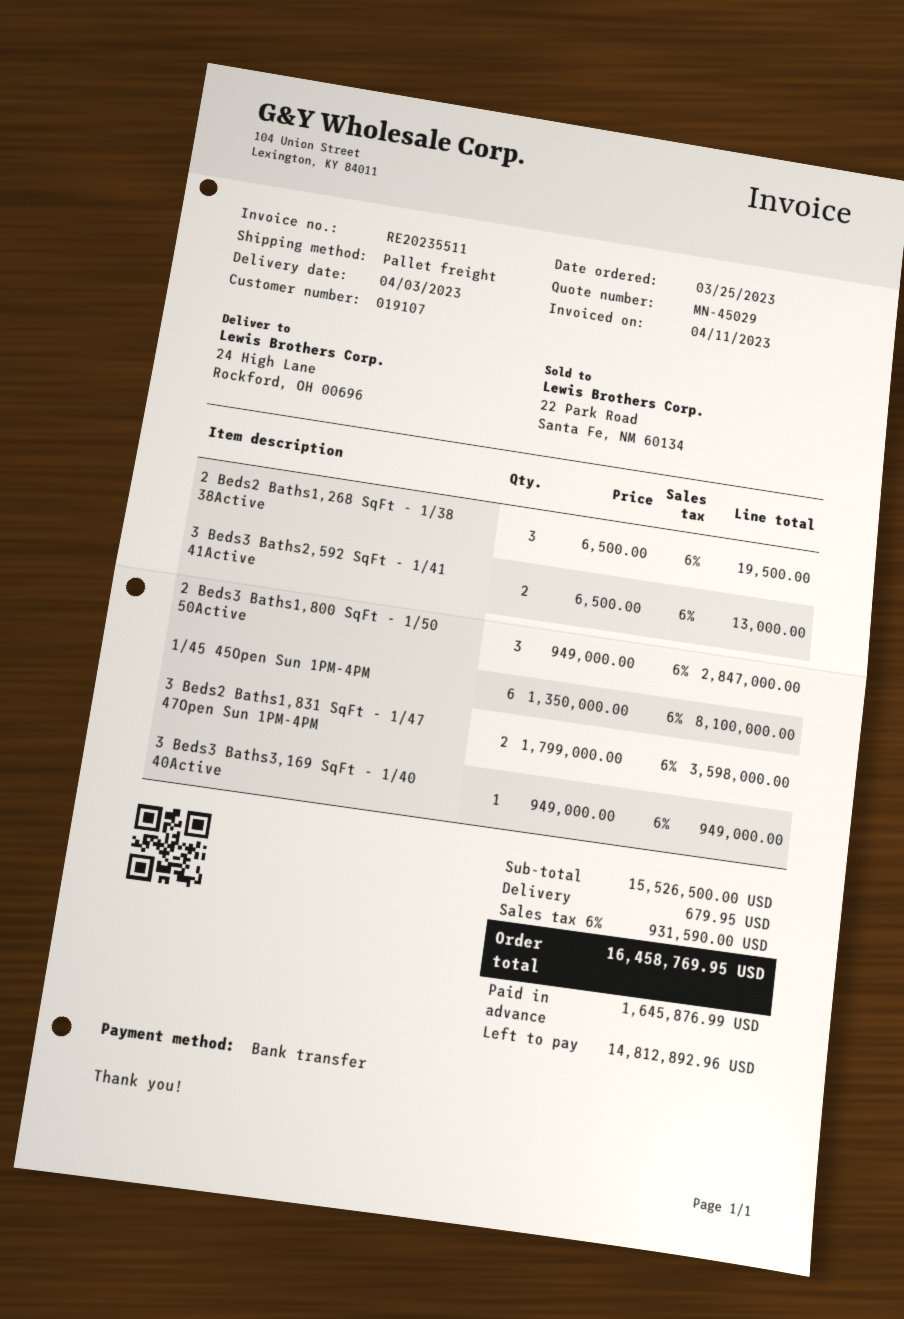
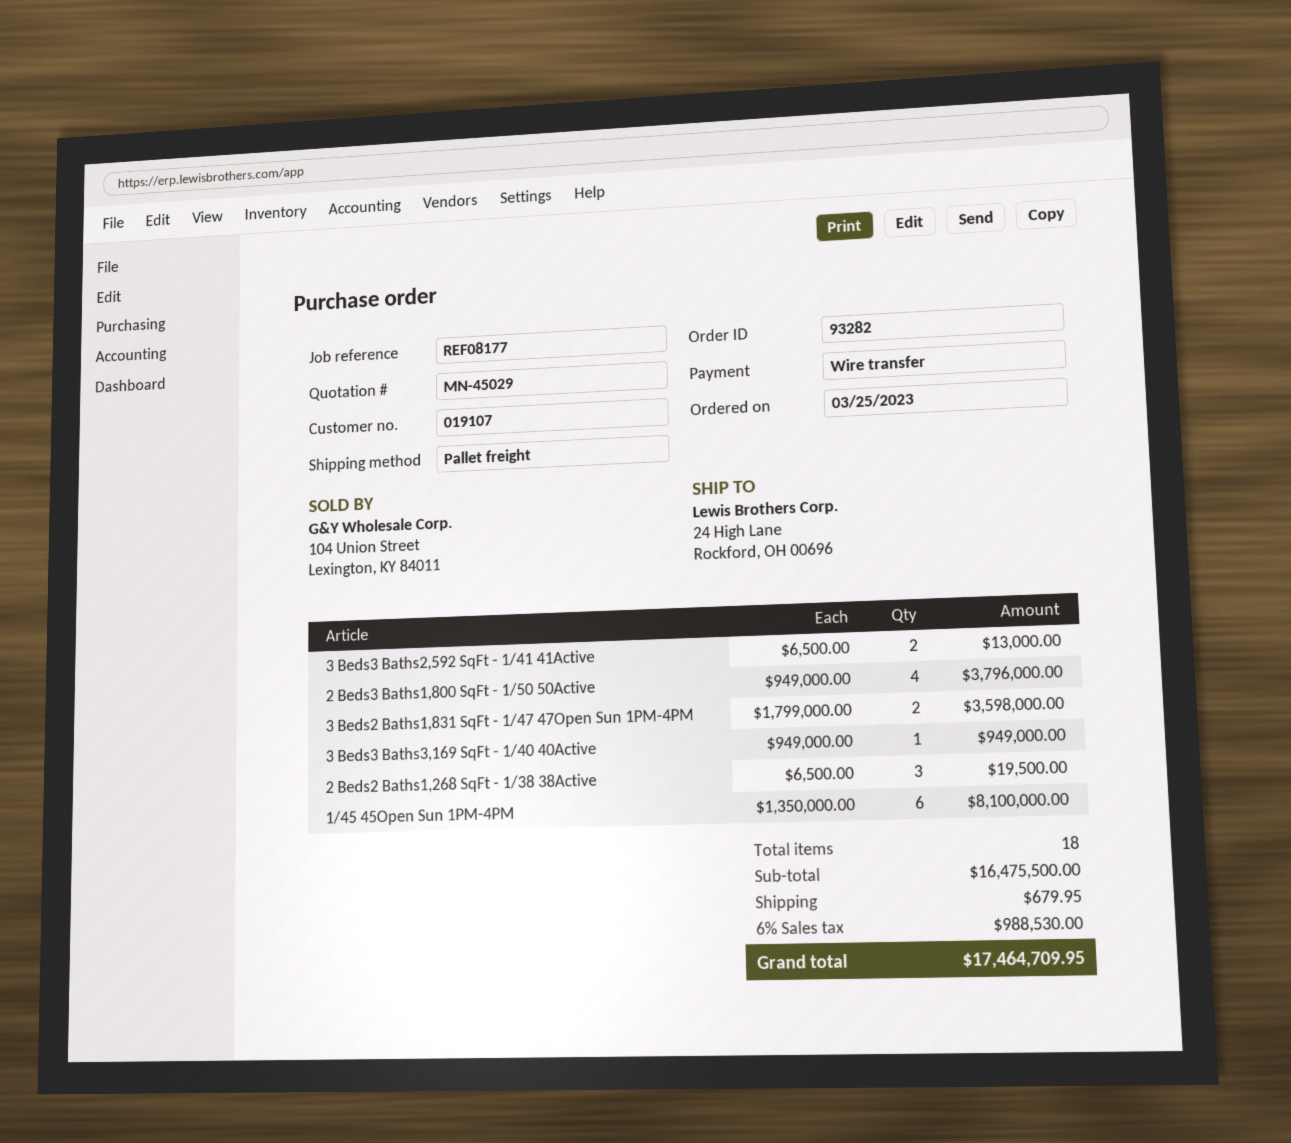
2 Beds3 Baths1,800 SqFt - 1/50 50Active: 3 x 949000.00 = 2847000.00 -> 4 x 949000.00 = 3796000.00
subtotal: 15526500.00 -> 16475500.00
tax: 6% = 931590.00 -> 6% = 988530.00
total: 16458769.95 -> 17464709.95

